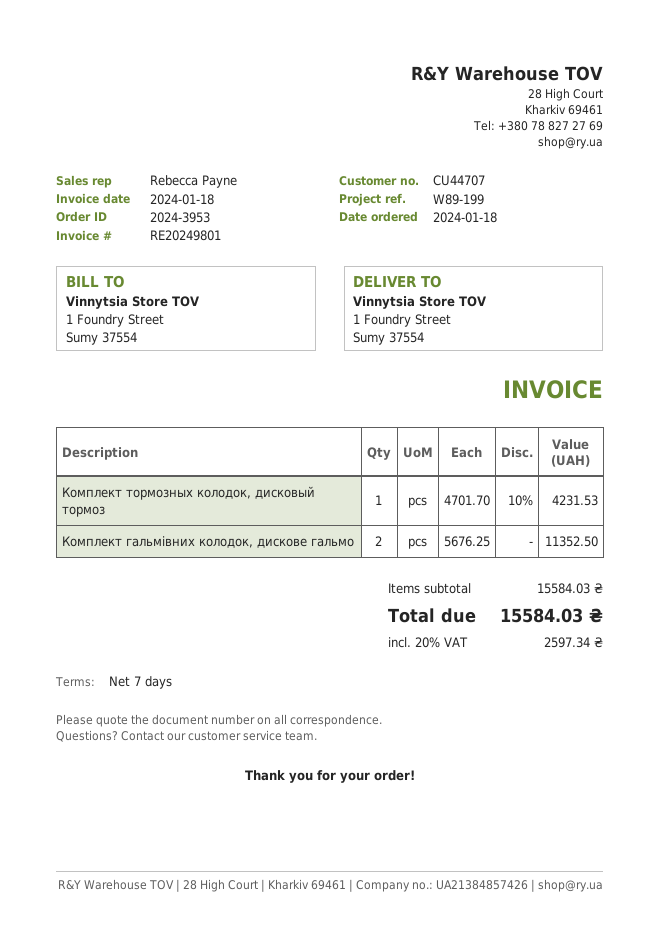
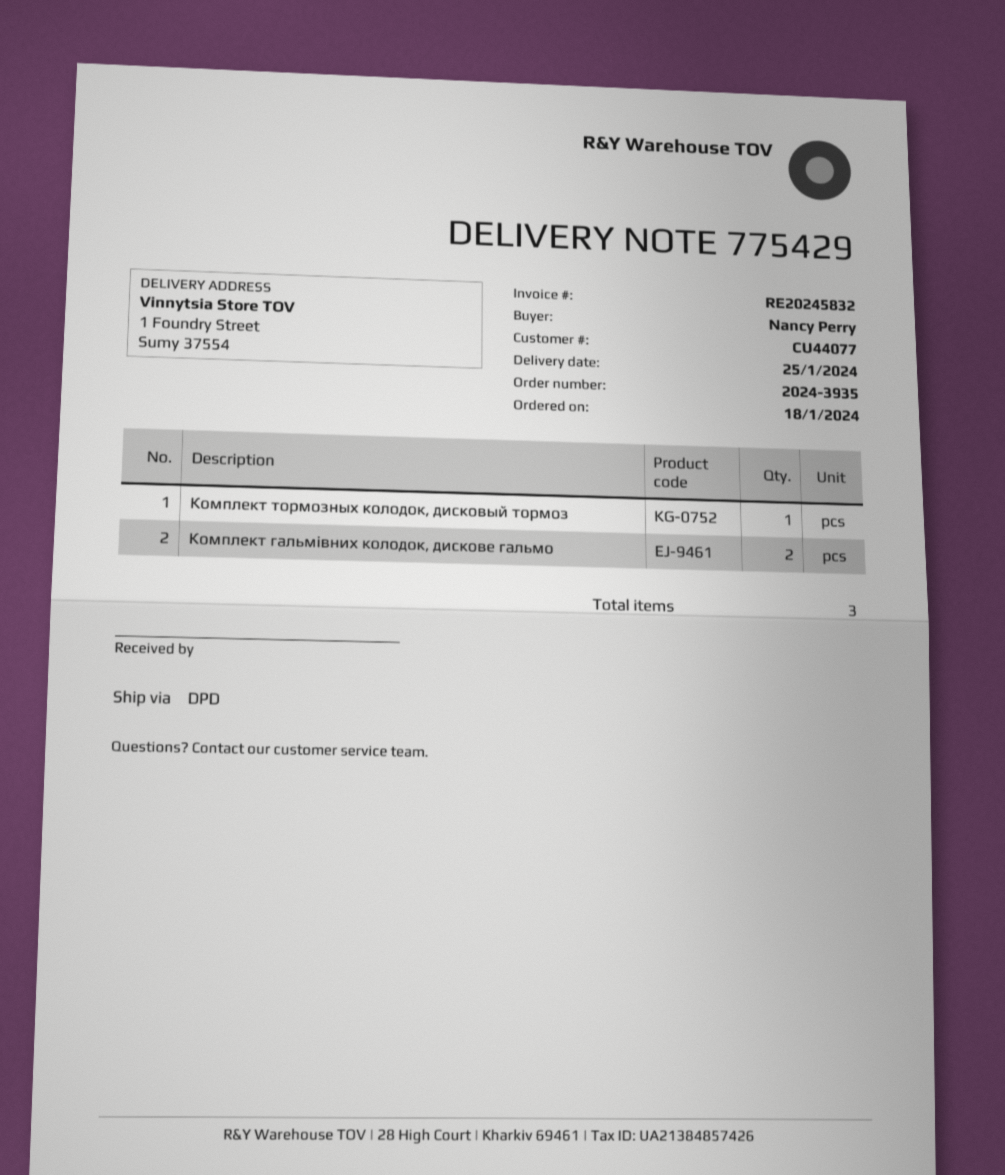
order number: 2024-3953 -> 2024-3935
invoice number: RE20249801 -> RE20245832
customer number: CU44707 -> CU44077

